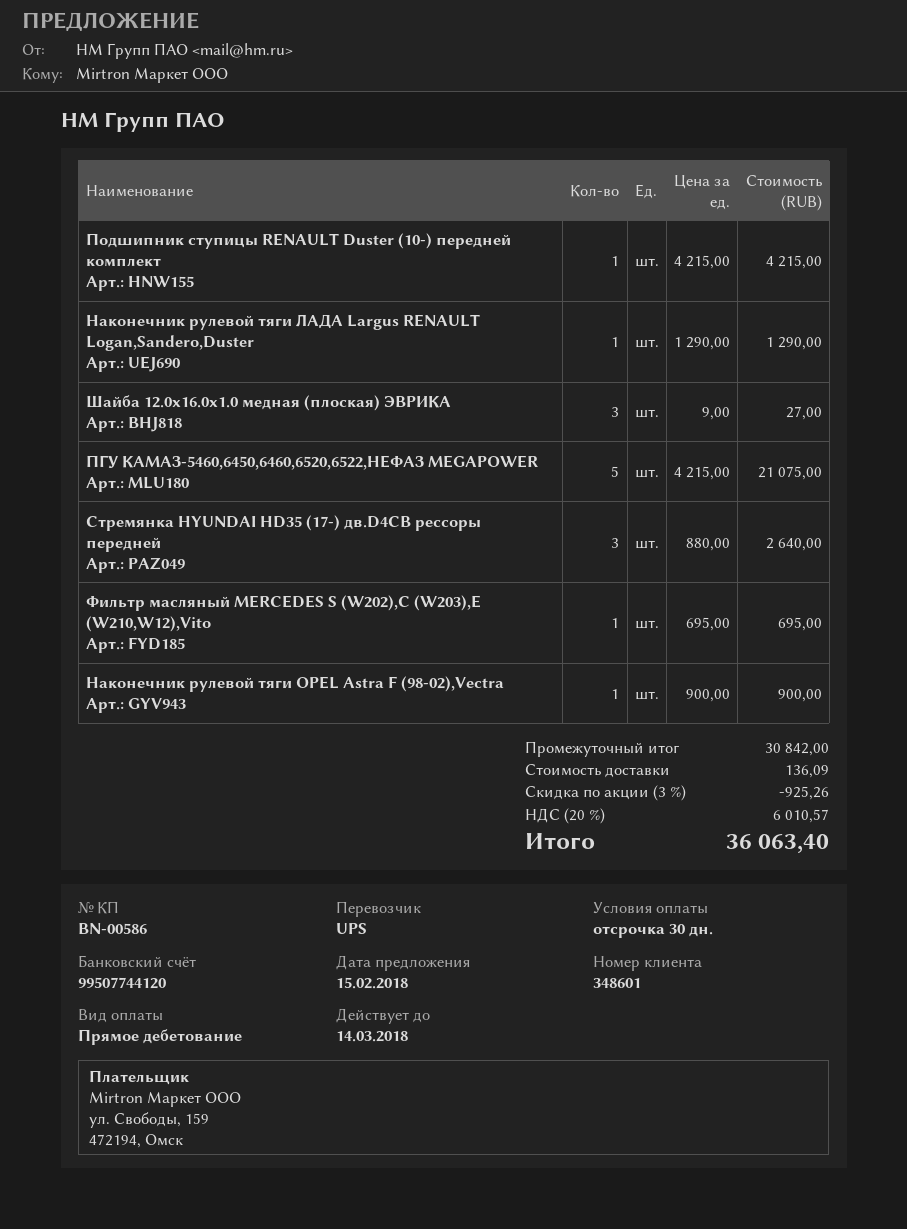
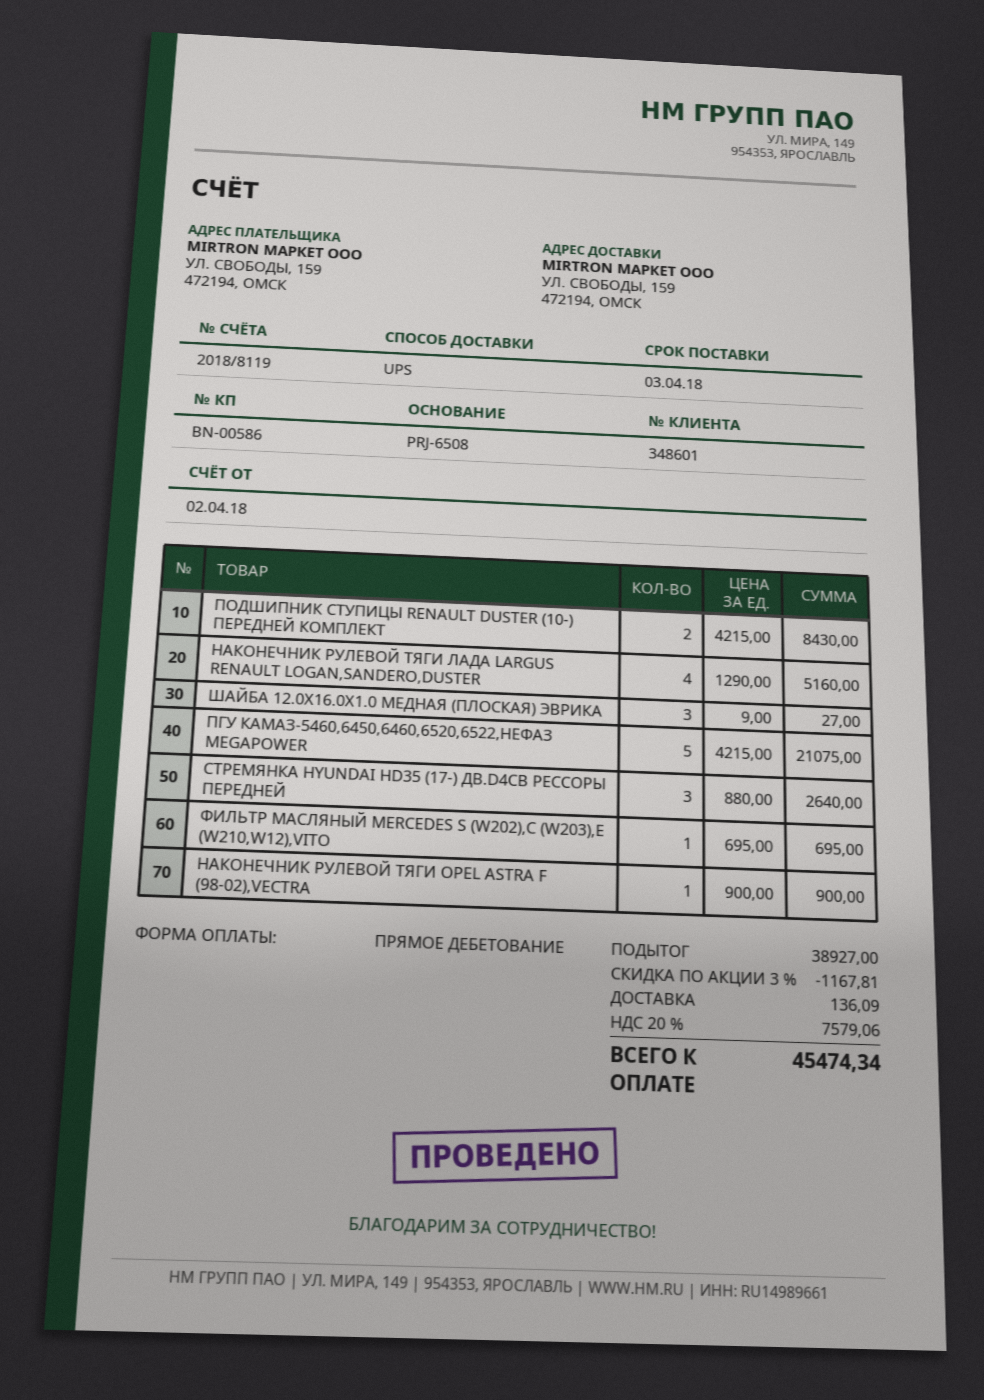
Подшипник ступицы RENAULT Duster (10-) передней комплект: 1 x 4215.00 = 4215.00 -> 2 x 4215.00 = 8430.00
Наконечник рулевой тяги ЛАДА Largus RENAULT Logan,Sandero,Duster: 1 x 1290.00 = 1290.00 -> 4 x 1290.00 = 5160.00
subtotal: 30842.00 -> 38927.00
discount: 3% = 925.26 -> 3% = 1167.81
tax: 20% = 6010.57 -> 20% = 7579.06
total: 36063.40 -> 45474.34

